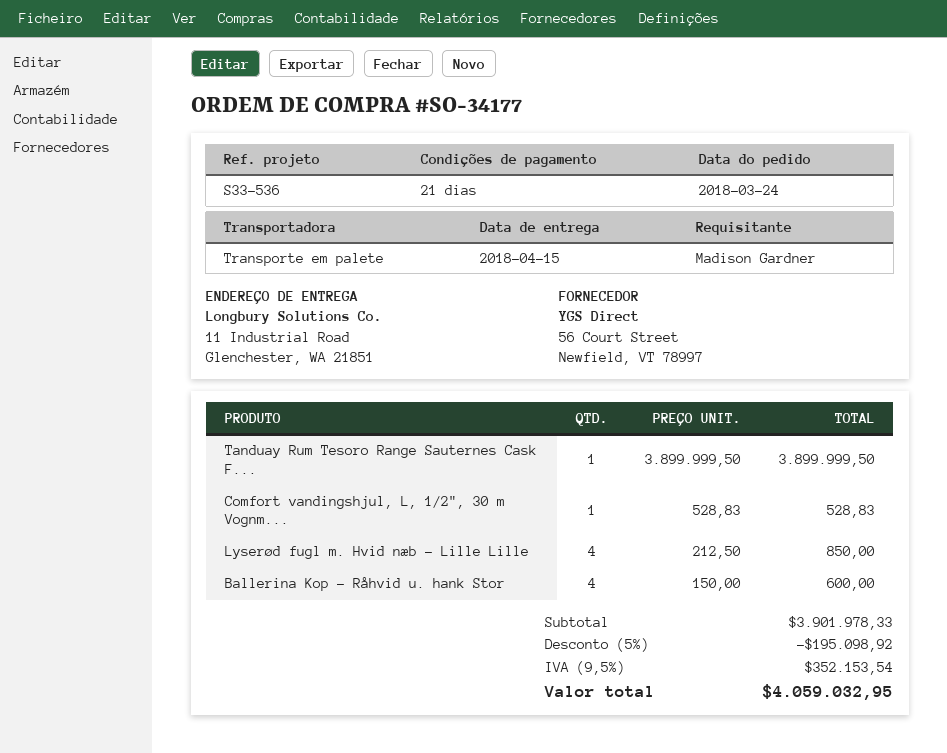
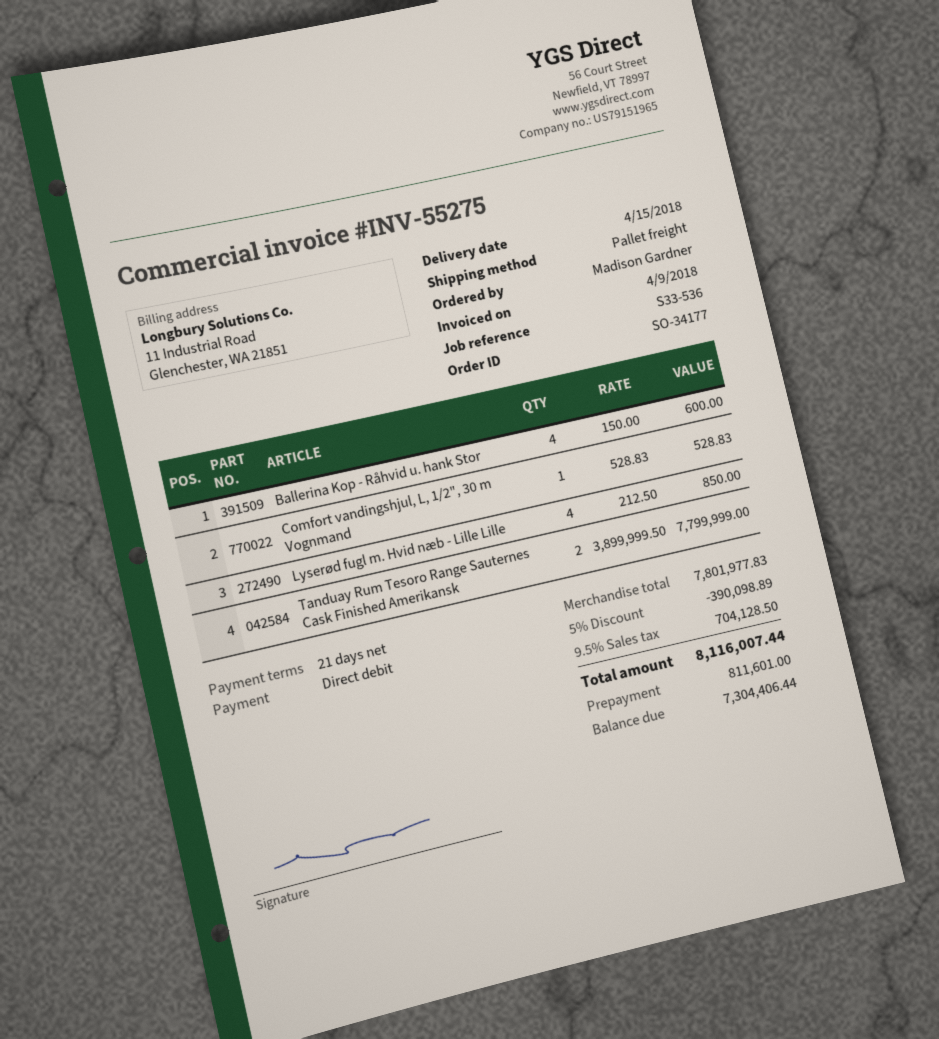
Tanduay Rum Tesoro Range Sauternes Cask F...: 1 x 3899999.50 = 3899999.50 -> 2 x 3899999.50 = 7799999.00
subtotal: 3901978.33 -> 7801977.83
discount: 5% = 195098.92 -> 5% = 390098.89
tax: 9.5% = 352153.54 -> 9.5% = 704128.50
total: 4059032.95 -> 8116007.44

